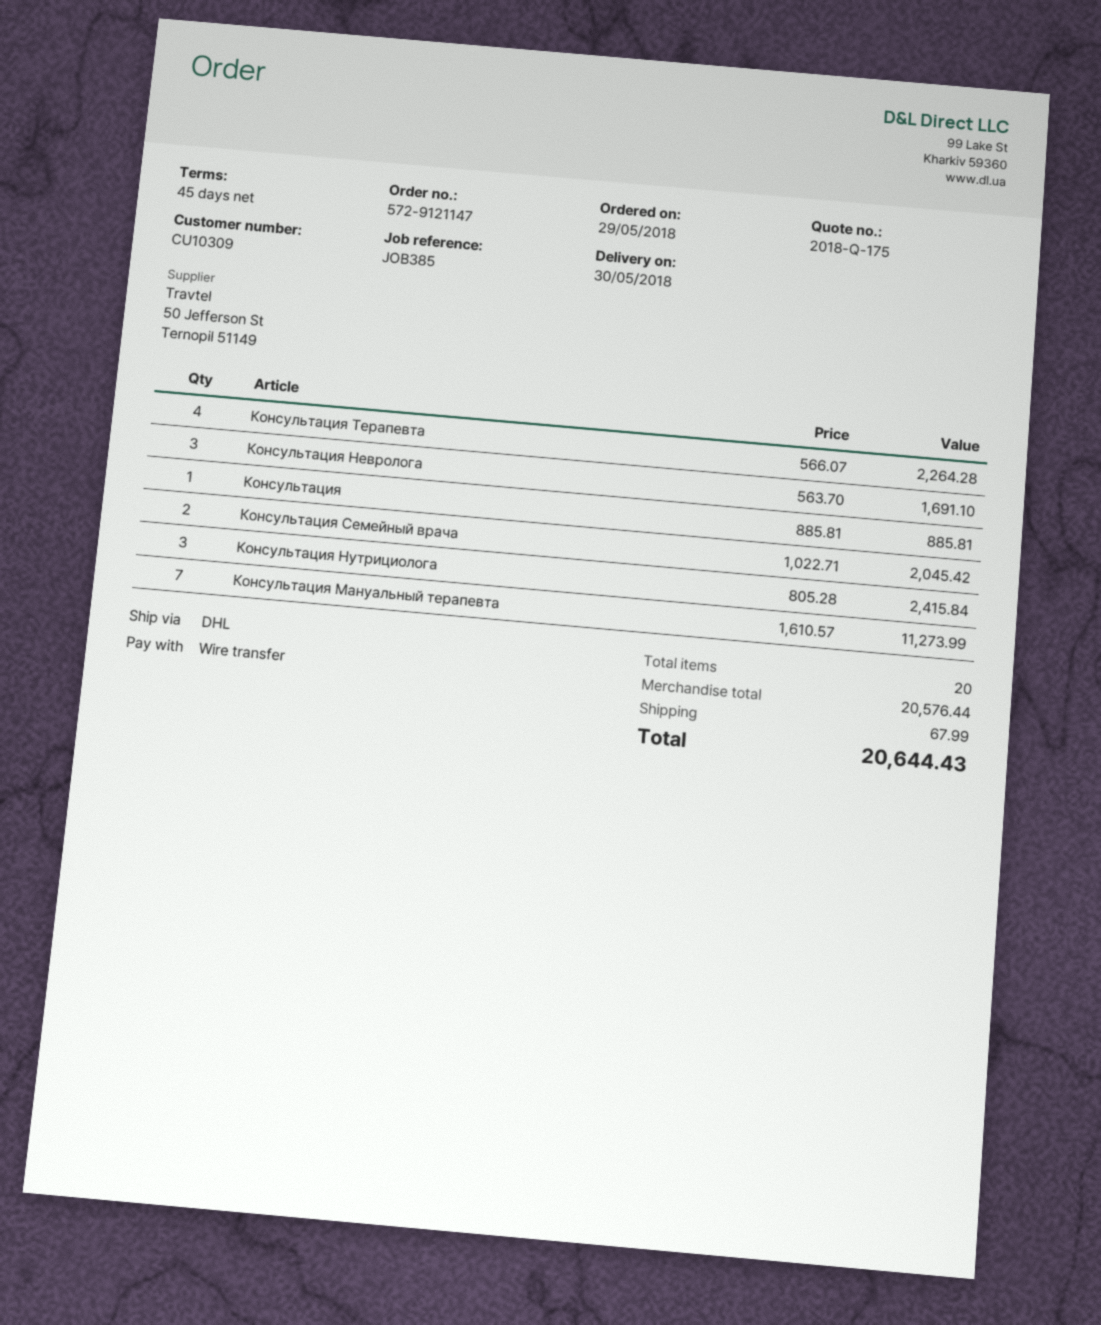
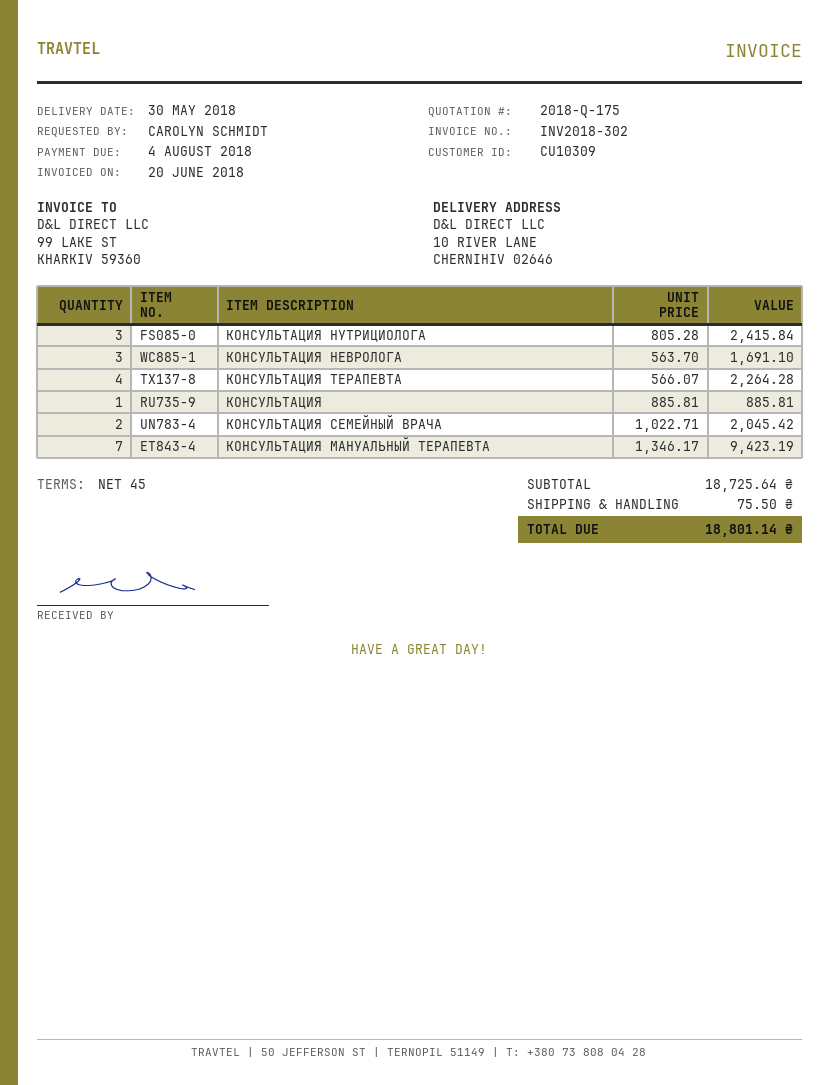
Консультация Мануальный терапевта: 7 x 1610.57 = 11273.99 -> 7 x 1346.17 = 9423.19
subtotal: 20576.44 -> 18725.64
shipping: 67.99 -> 75.50
total: 20644.43 -> 18801.14

